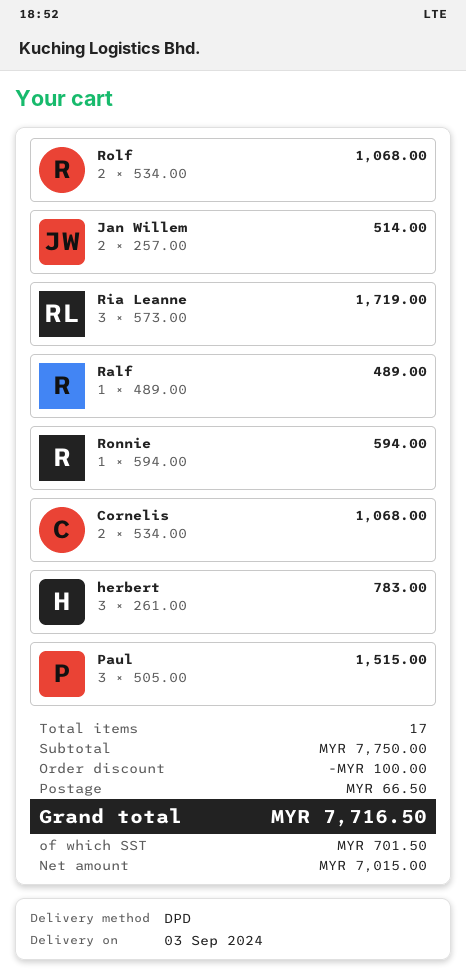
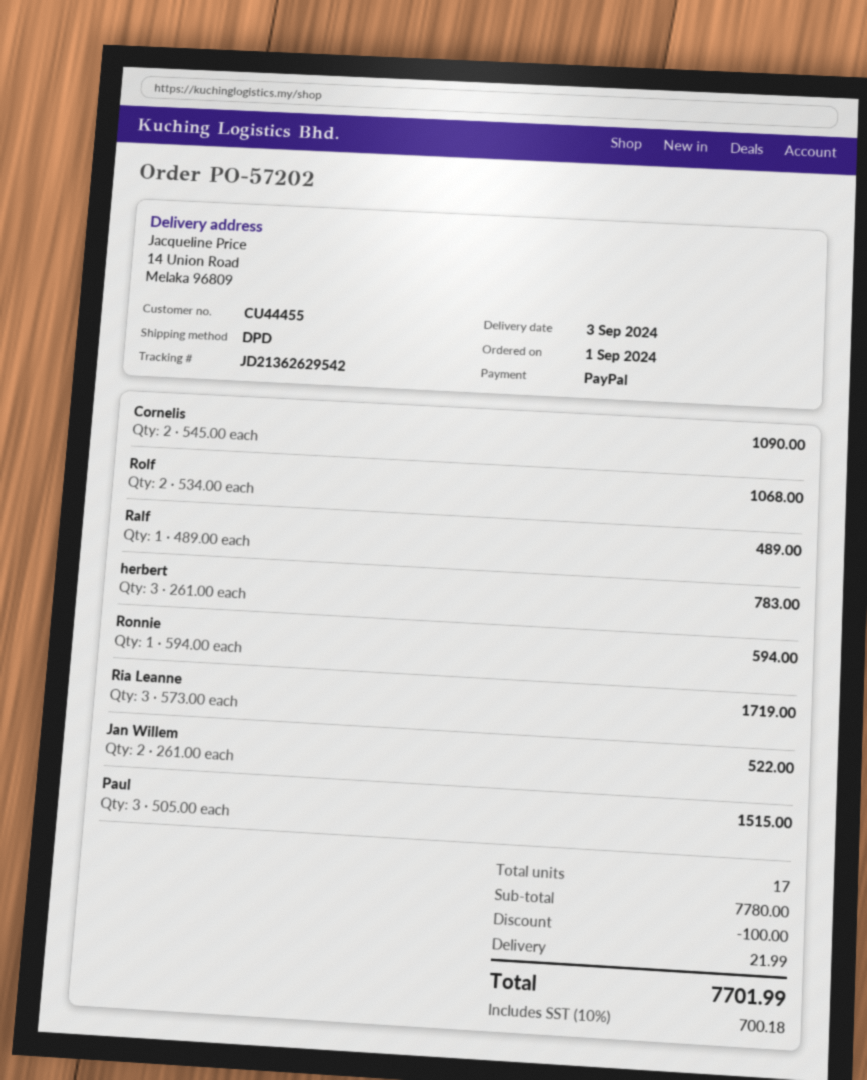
Jan Willem: 2 x 257.00 = 514.00 -> 2 x 261.00 = 522.00
Cornelis: 2 x 534.00 = 1068.00 -> 2 x 545.00 = 1090.00
subtotal: 7750.00 -> 7780.00
shipping: 66.50 -> 21.99
tax: 701.50 -> 700.18
total: 7716.50 -> 7701.99

